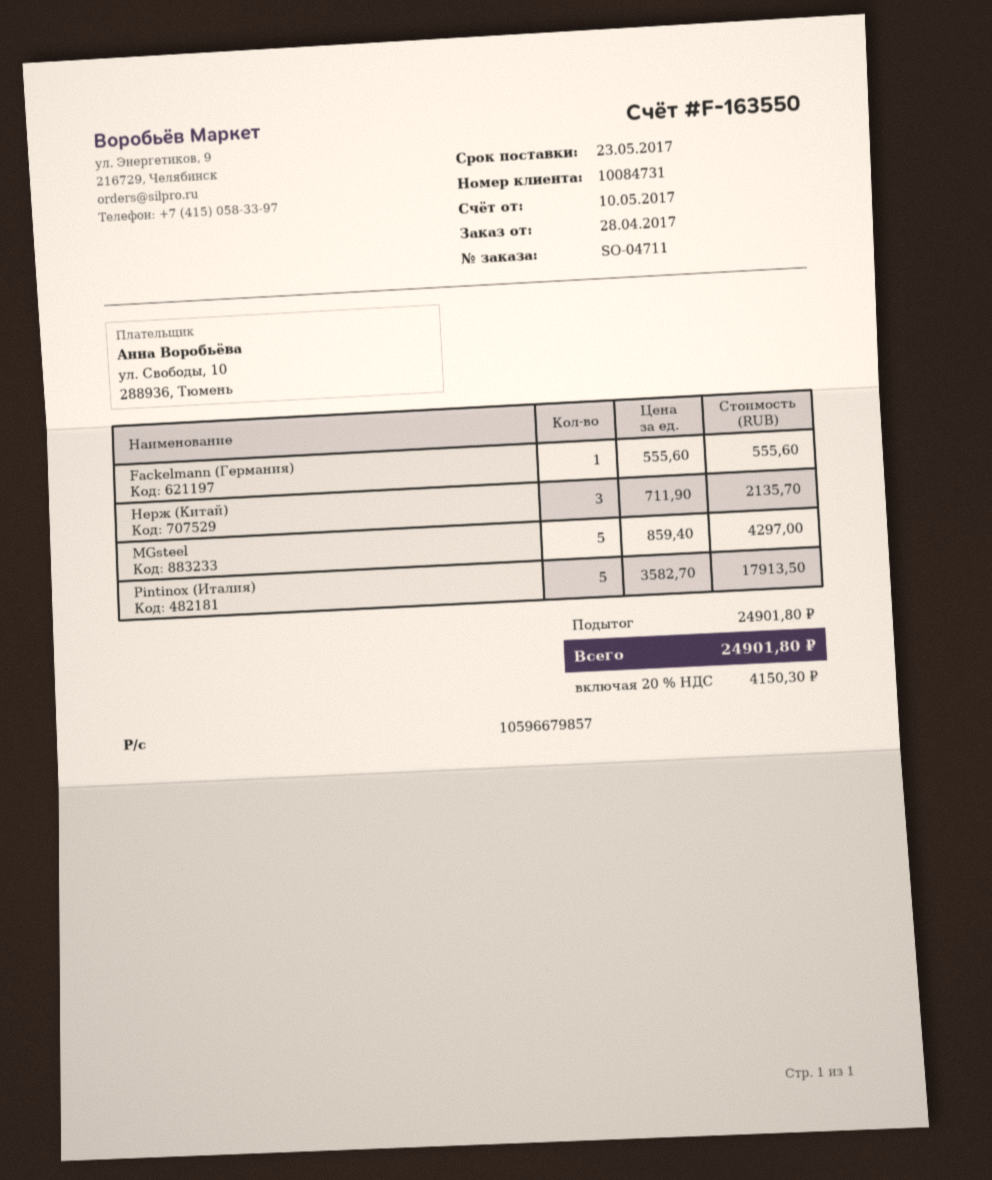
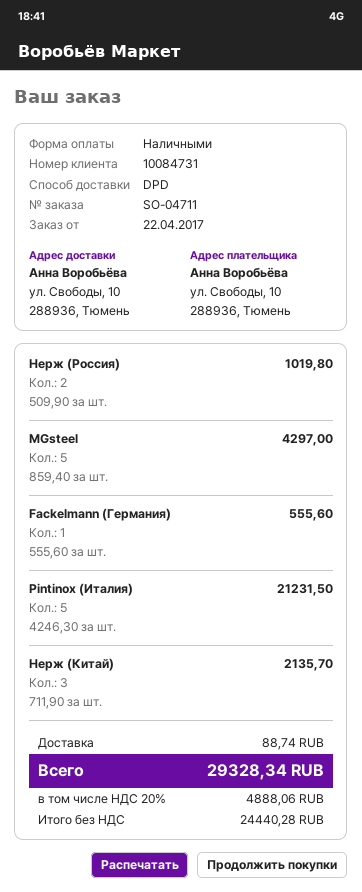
order date: 2017-04-28 -> 2017-04-22
Pintinox (Италия): 5 x 3582.70 = 17913.50 -> 5 x 4246.30 = 21231.50
Нерж (Россия): none -> 2 x 509.90 = 1019.80
shipping: none -> 88.74
tax: 20% = 4150.30 -> 20% = 4888.06
total: 24901.80 -> 29328.34

